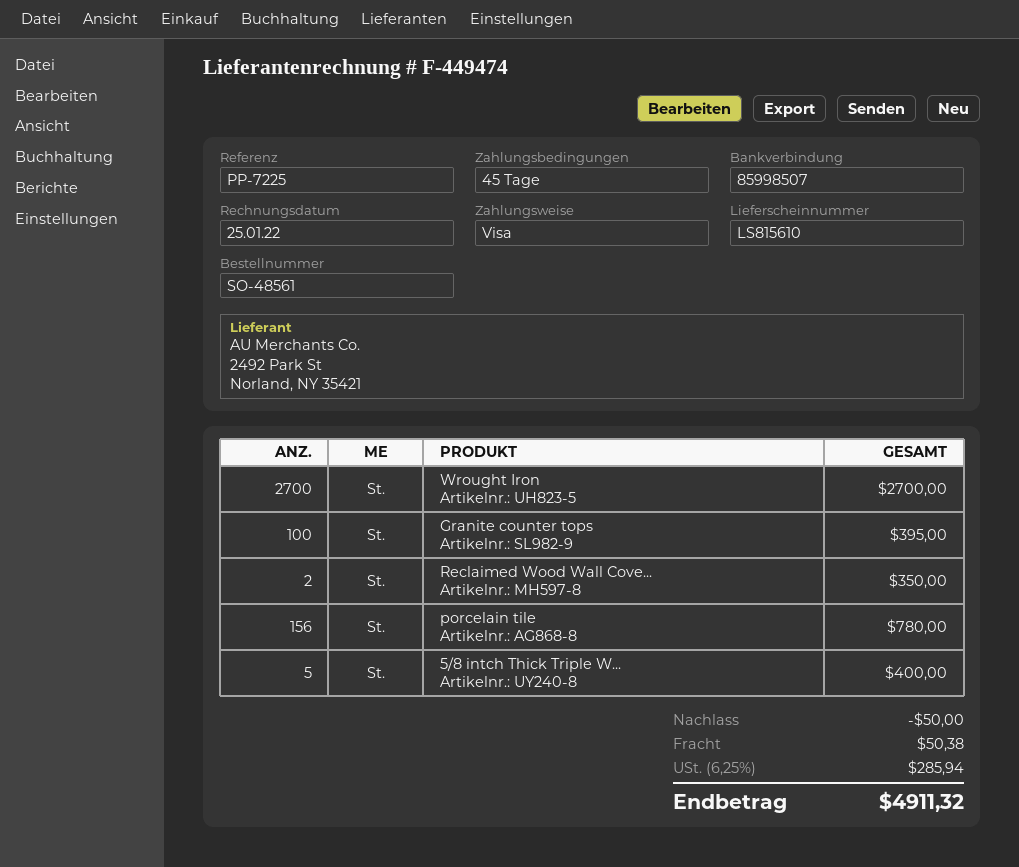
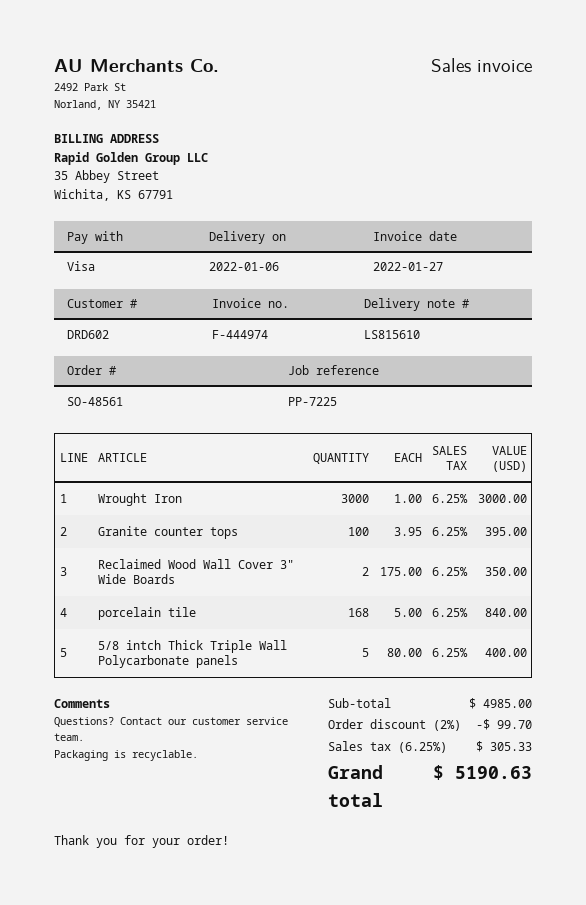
invoice number: F-449474 -> F-444974
invoice date: 2022-01-25 -> 2022-01-27
Wrought Iron: 2700 for 2700.00 -> 3000 for 3000.00
porcelain tile: 156 for 780.00 -> 168 for 840.00
discount: 50.00 -> 99.70
shipping: 50.38 -> none
tax: 6.25% = 285.94 -> 6.25% = 305.33
total: 4911.32 -> 5190.63

